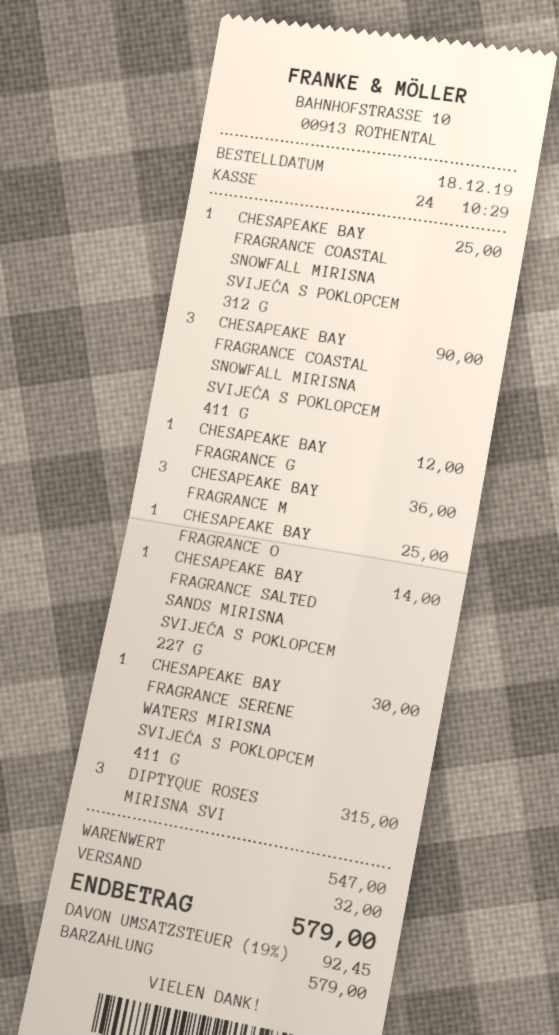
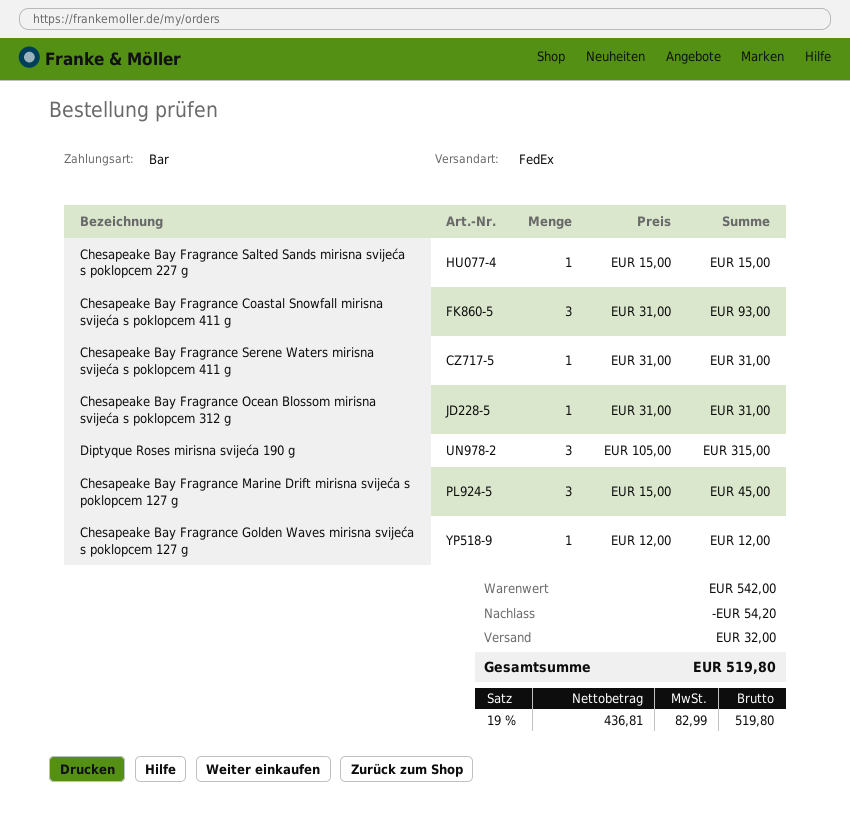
CHESAPEAKE BAY FRAGRANCE COASTAL SNOWFALL MIRISNA SVIJEĆA S POKLOPCEM 312 G: 1 for 25.00 -> none
CHESAPEAKE BAY FRAGRANCE COASTAL SNOWFALL MIRISNA SVIJEĆA S POKLOPCEM 411 G: 3 for 90.00 -> 3 for 93.00
CHESAPEAKE BAY FRAGRANCE M: 3 for 36.00 -> 3 for 45.00
CHESAPEAKE BAY FRAGRANCE O: 1 for 25.00 -> 1 for 31.00
CHESAPEAKE BAY FRAGRANCE SALTED SANDS MIRISNA SVIJEĆA S POKLOPCEM 227 G: 1 for 14.00 -> 1 for 15.00
CHESAPEAKE BAY FRAGRANCE SERENE WATERS MIRISNA SVIJEĆA S POKLOPCEM 411 G: 1 for 30.00 -> 1 for 31.00
subtotal: 547.00 -> 542.00
discount: none -> 54.20
tax: 19% = 92.45 -> 19% = 82.99
total: 579.00 -> 519.80

